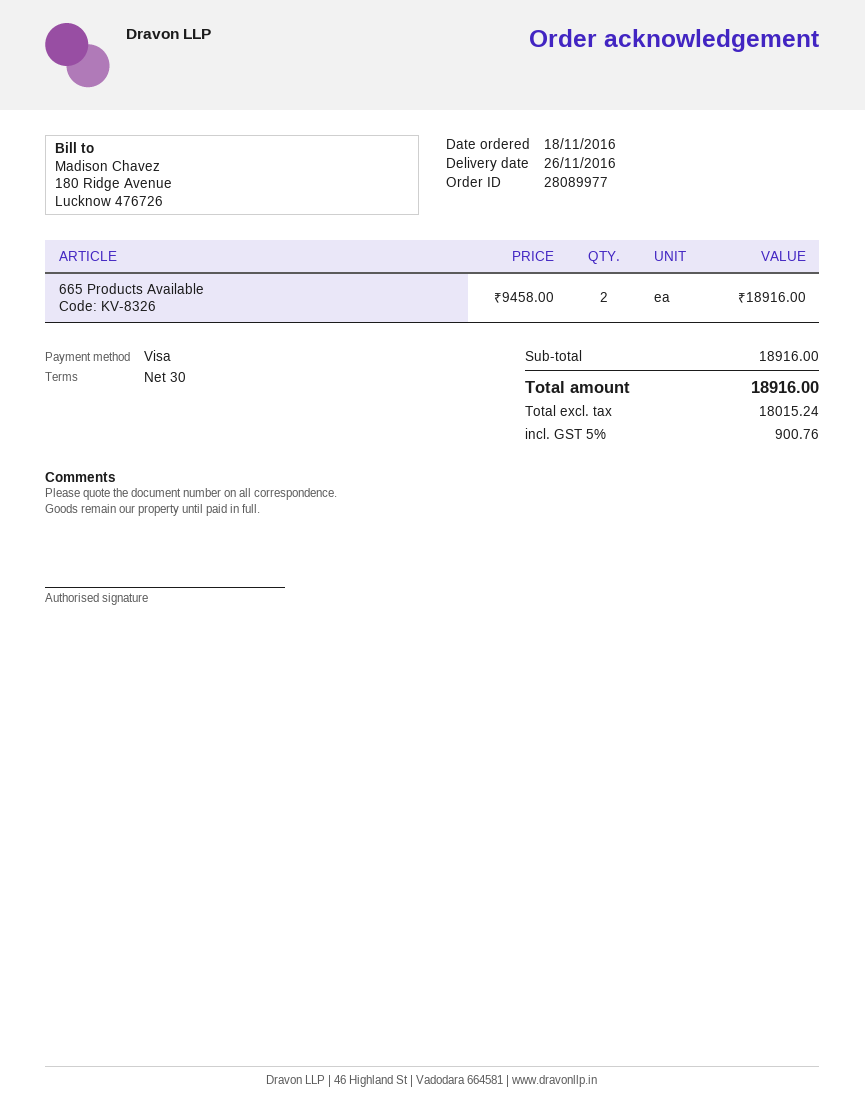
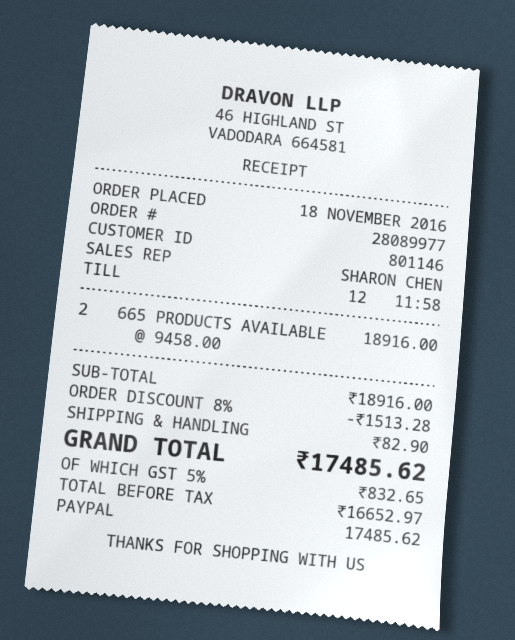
payment method: Visa -> PayPal
discount: none -> 8% = 1513.28
shipping: none -> 82.90
net: 18015.24 -> 16652.97
tax: 5% = 900.76 -> 5% = 832.65
total: 18916.00 -> 17485.62

